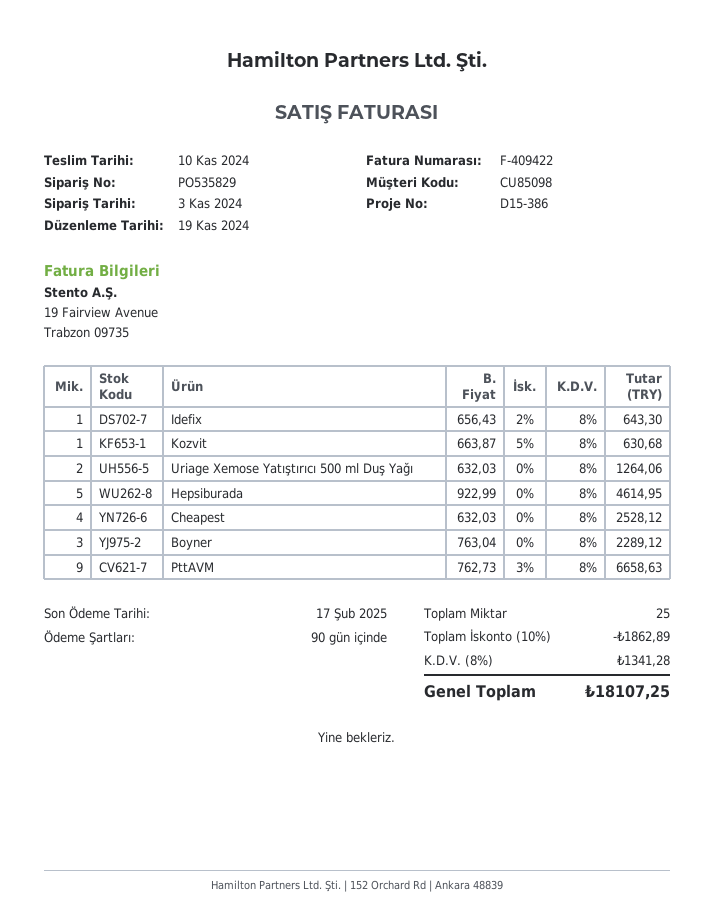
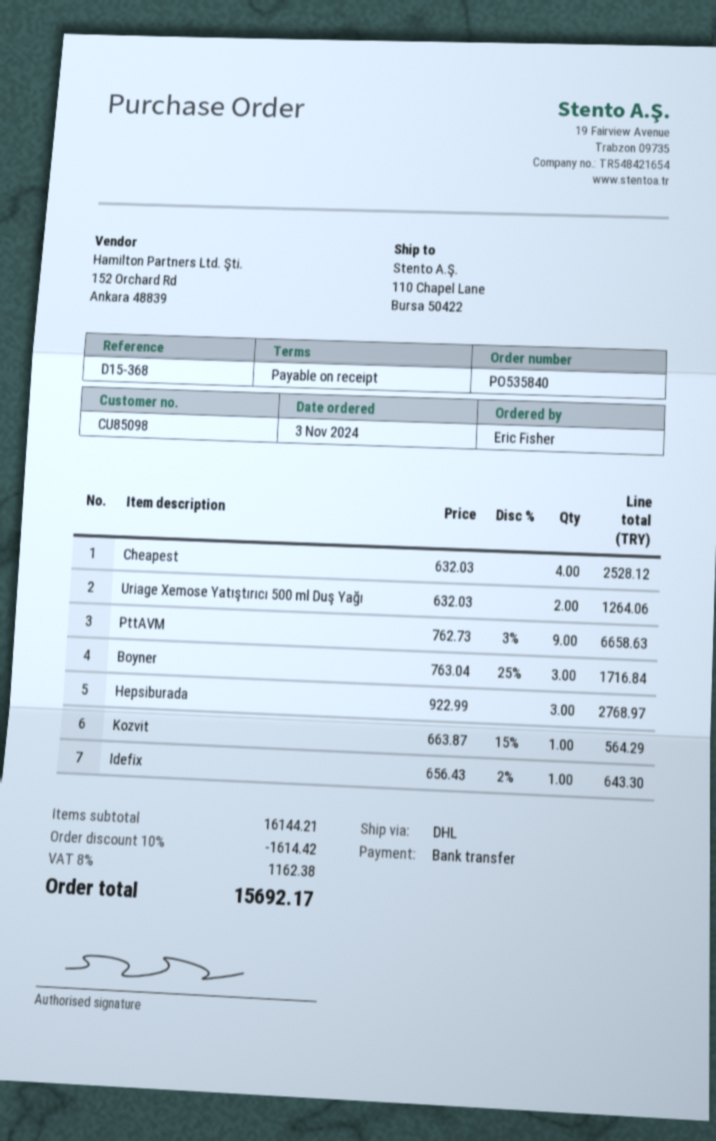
order number: PO535829 -> PO535840
payment terms: 90 days -> on receipt
reference: D15-386 -> D15-368
Kozvit: 1 x 663.87 - 5% = 630.68 -> 1 x 663.87 - 15% = 564.29
Hepsiburada: 5 x 922.99 = 4614.95 -> 3 x 922.99 = 2768.97
Boyner: 3 x 763.04 = 2289.12 -> 3 x 763.04 - 25% = 1716.84
discount: 10% = 1862.89 -> 10% = 1614.42
tax: 8% = 1341.28 -> 8% = 1162.38
total: 18107.25 -> 15692.17

